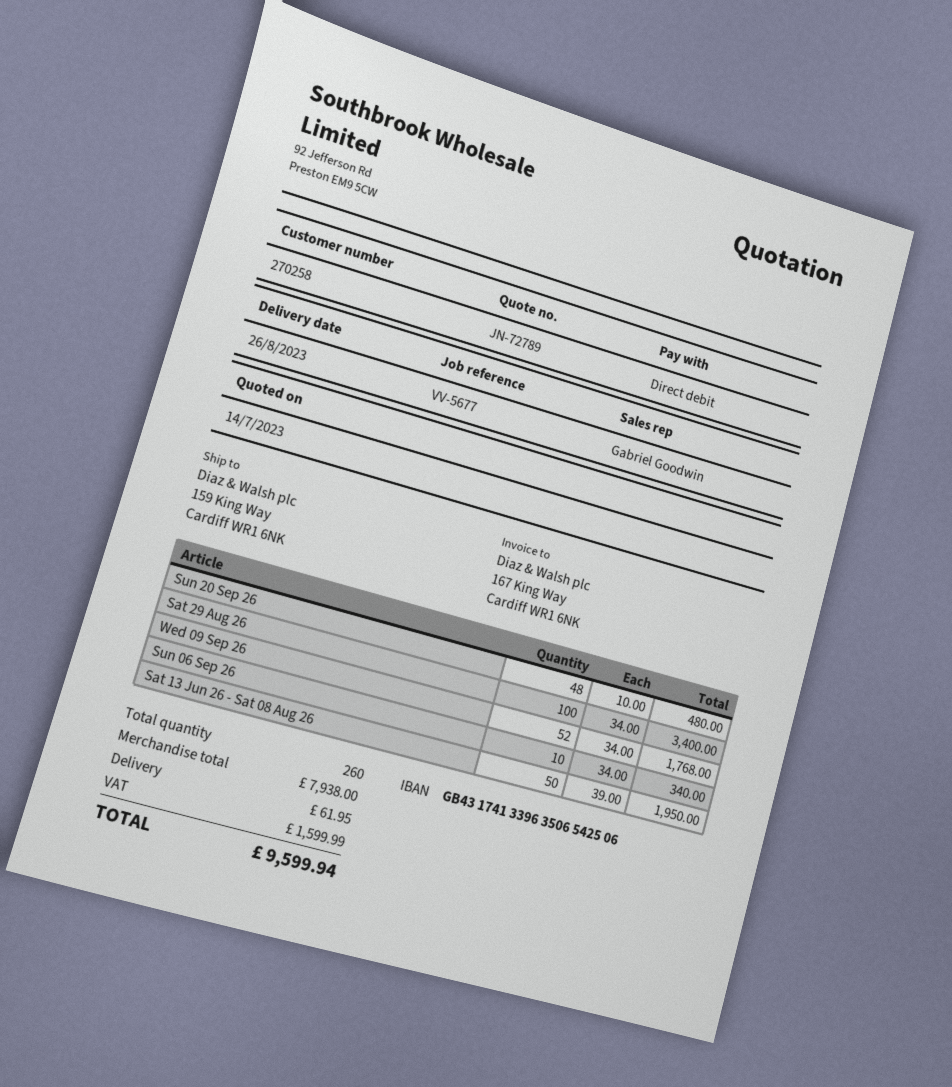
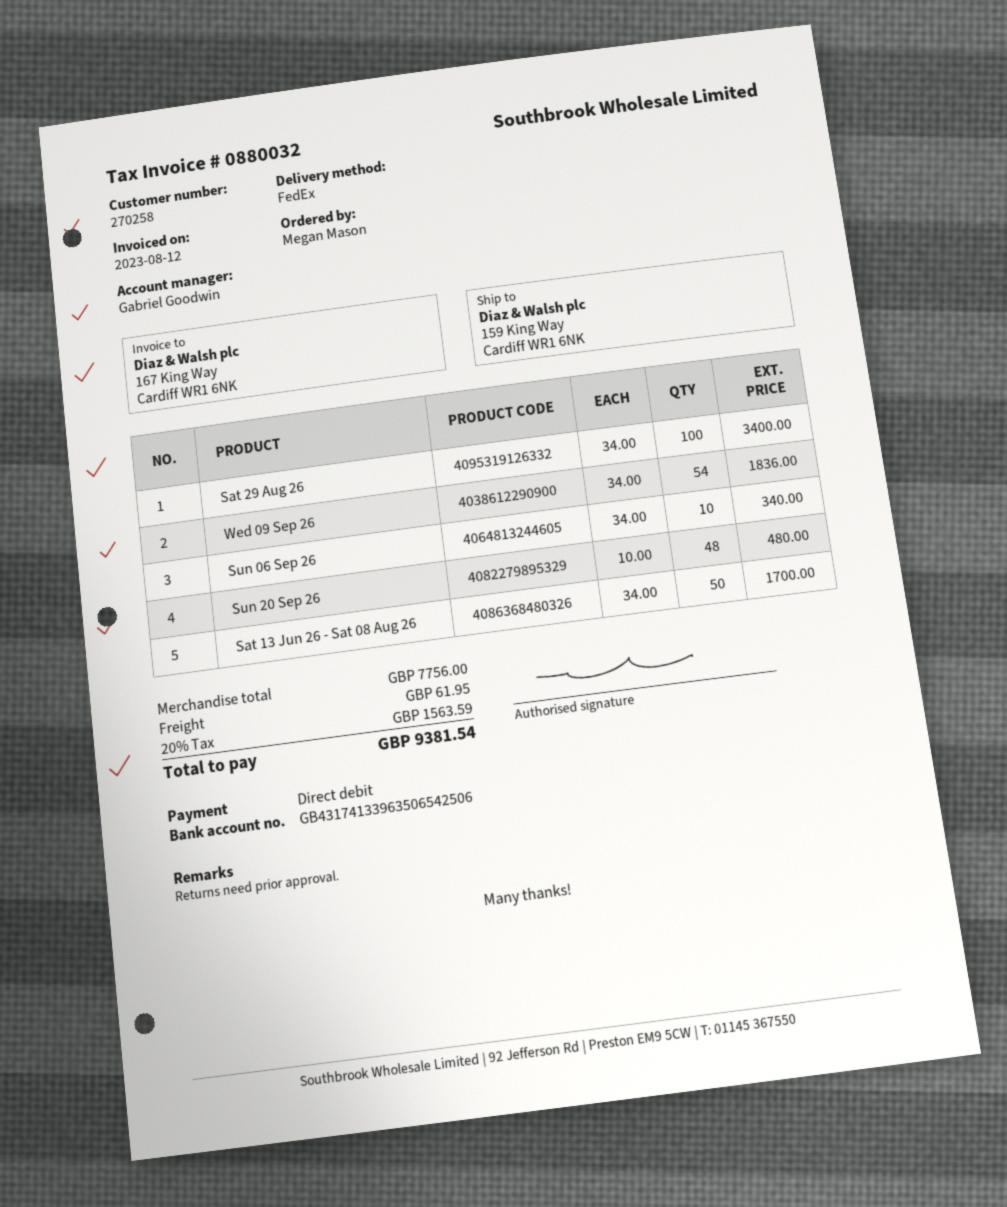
Wed 09 Sep 26: 52 x 34.00 = 1768.00 -> 54 x 34.00 = 1836.00
Sat 13 Jun 26 - Sat 08 Aug 26: 50 x 39.00 = 1950.00 -> 50 x 34.00 = 1700.00
subtotal: 7938.00 -> 7756.00
tax: 1599.99 -> 1563.59
total: 9599.94 -> 9381.54

